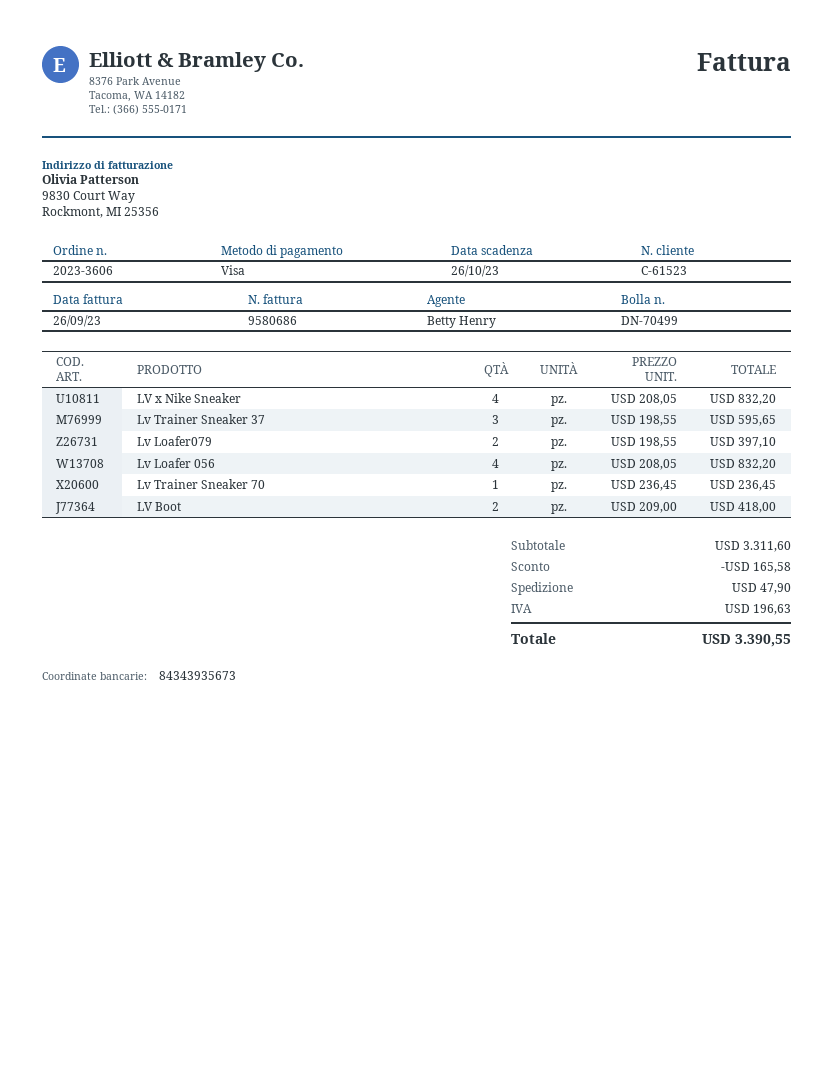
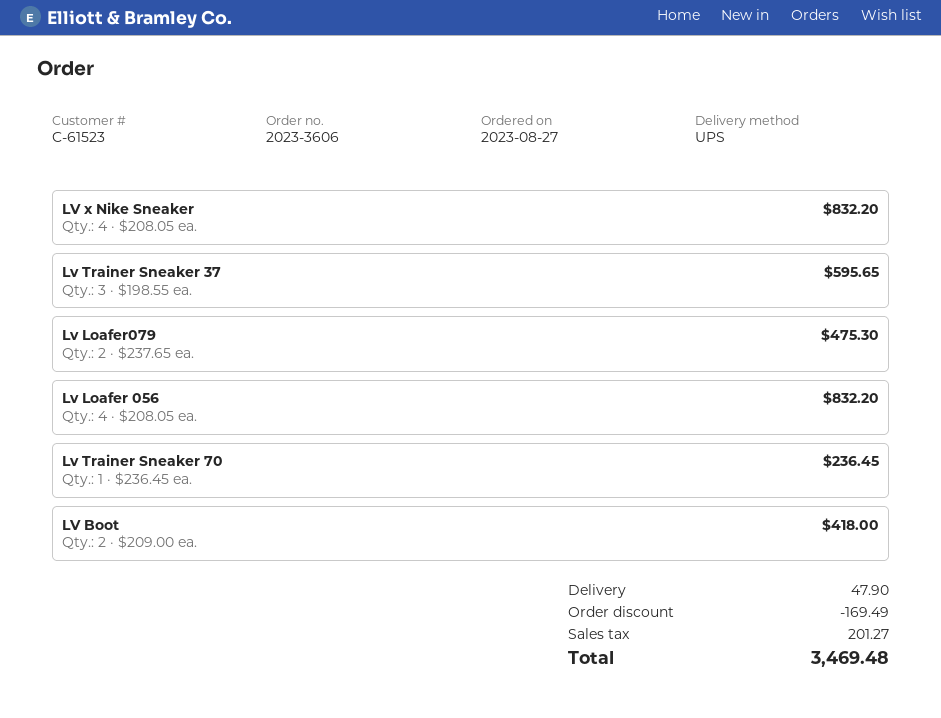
Lv Loafer079: 2 x 198.55 = 397.10 -> 2 x 237.65 = 475.30
discount: 165.58 -> 169.49
tax: 196.63 -> 201.27
total: 3390.55 -> 3469.48

